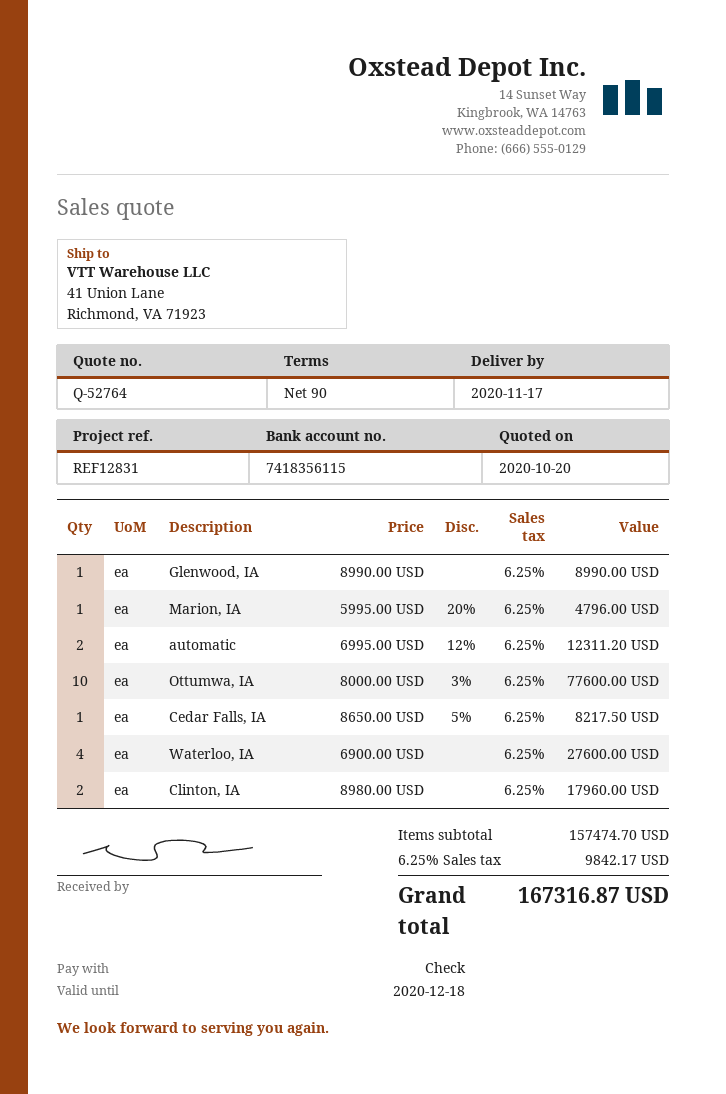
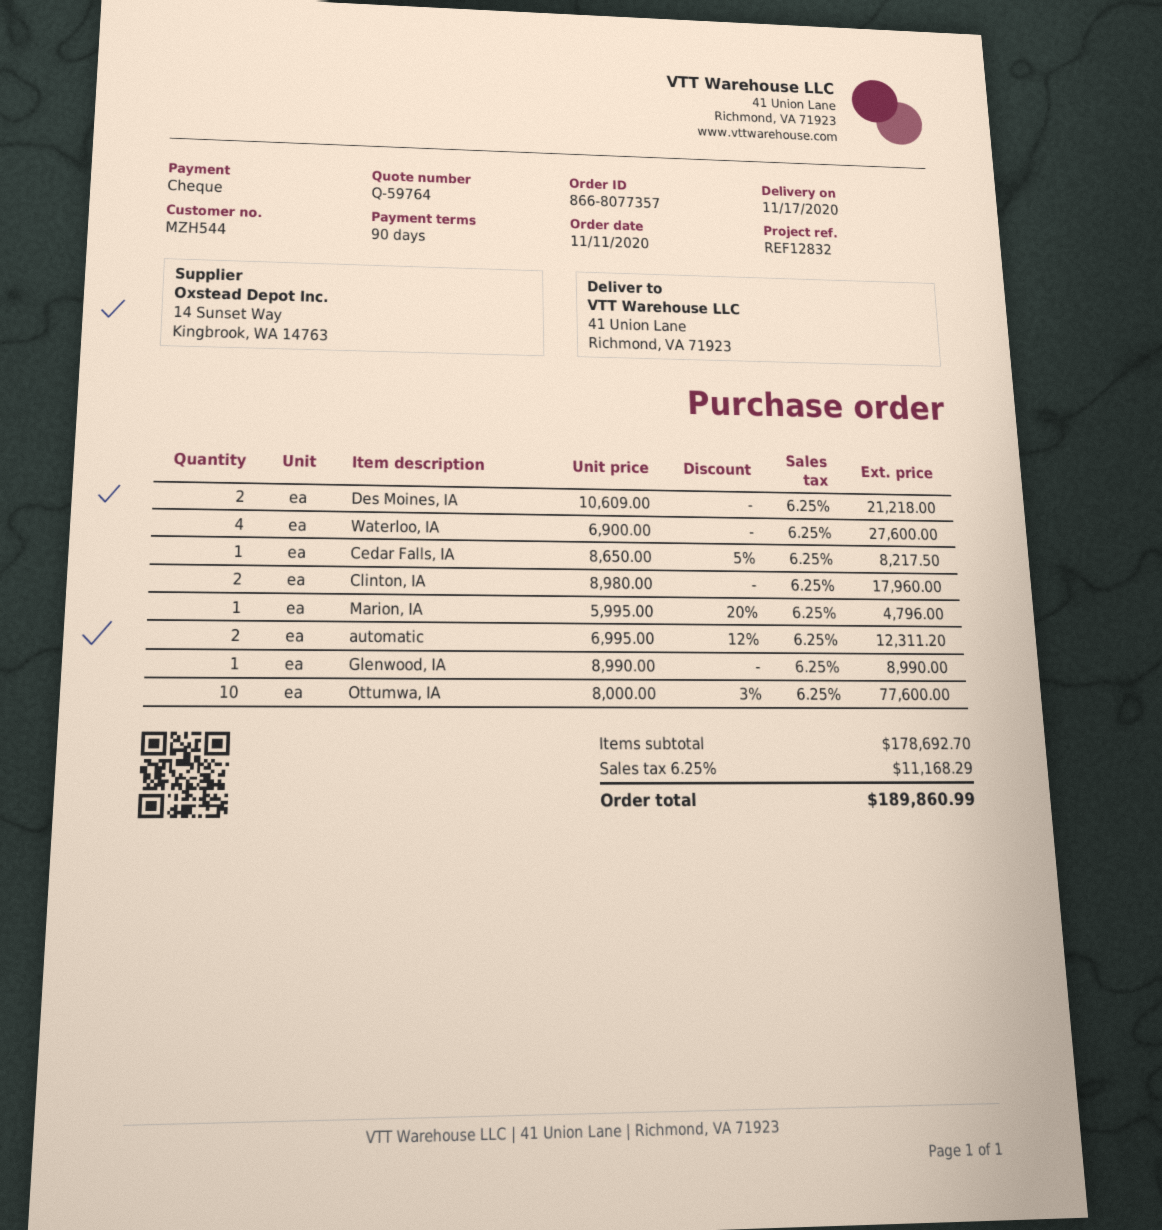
quote number: Q-52764 -> Q-59764
reference: REF12831 -> REF12832
Des Moines, IA: none -> 2 x 10609.00 = 21218.00
subtotal: 157474.70 -> 178692.70
tax: 6.25% = 9842.17 -> 6.25% = 11168.29
total: 167316.87 -> 189860.99

